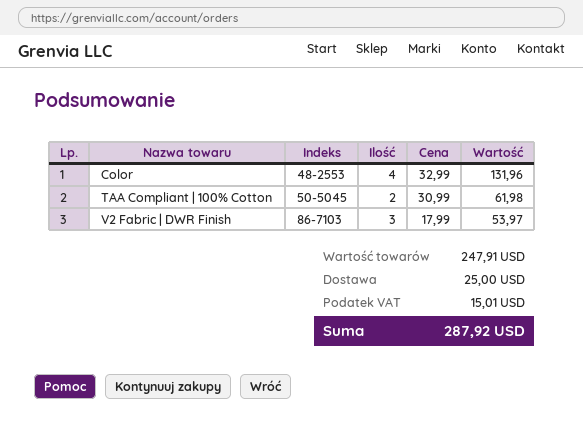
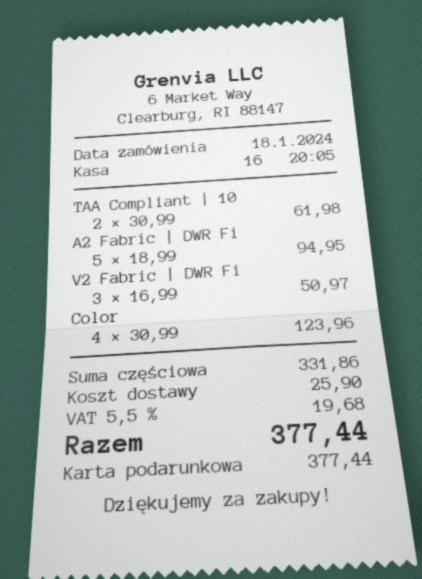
Color: 4 x 32.99 = 131.96 -> 4 x 30.99 = 123.96
V2 Fabric | DWR Finish: 3 x 17.99 = 53.97 -> 3 x 16.99 = 50.97
A2 Fabric | DWR Fi: none -> 5 x 18.99 = 94.95
subtotal: 247.91 -> 331.86
shipping: 25.00 -> 25.90
tax: 15.01 -> 19.68
total: 287.92 -> 377.44

